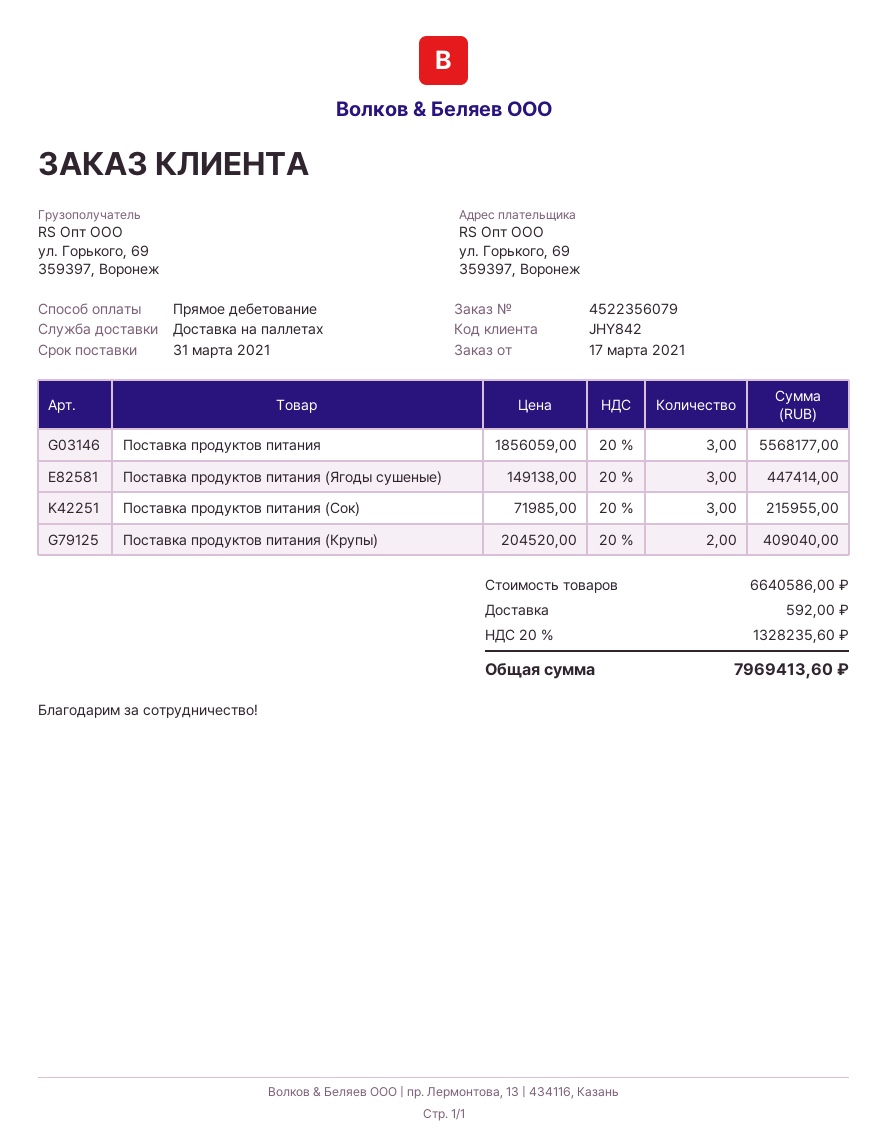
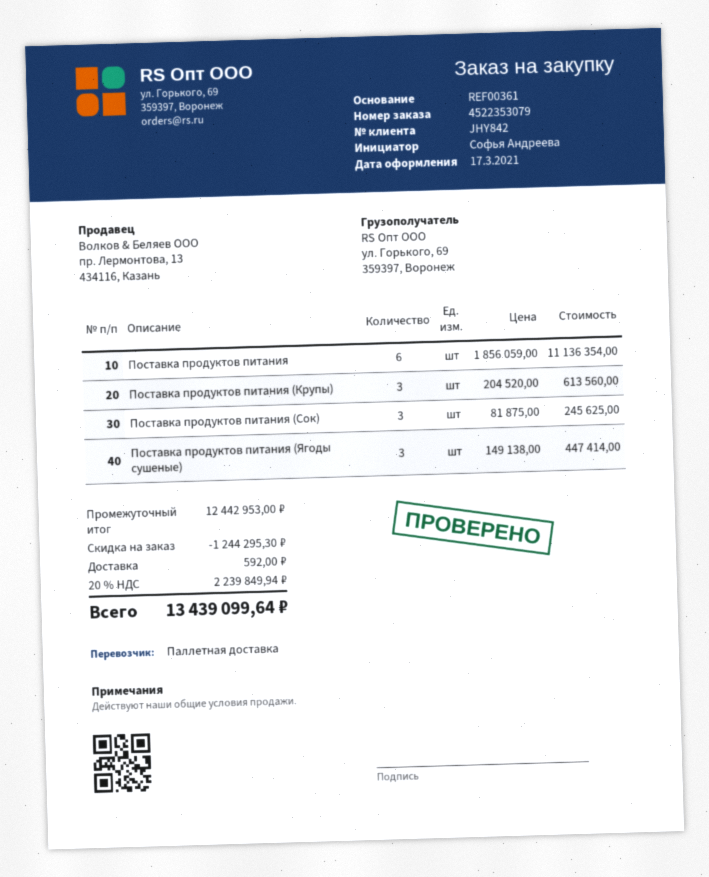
order number: 4522356079 -> 4522353079
Поставка продуктов питания: 3 x 1856059.00 = 5568177.00 -> 6 x 1856059.00 = 11136354.00
Поставка продуктов питания (Сок): 3 x 71985.00 = 215955.00 -> 3 x 81875.00 = 245625.00
Поставка продуктов питания (Крупы): 2 x 204520.00 = 409040.00 -> 3 x 204520.00 = 613560.00
subtotal: 6640586.00 -> 12442953.00
discount: none -> 1244295.30
tax: 20% = 1328235.60 -> 20% = 2239849.94
total: 7969413.60 -> 13439099.64

